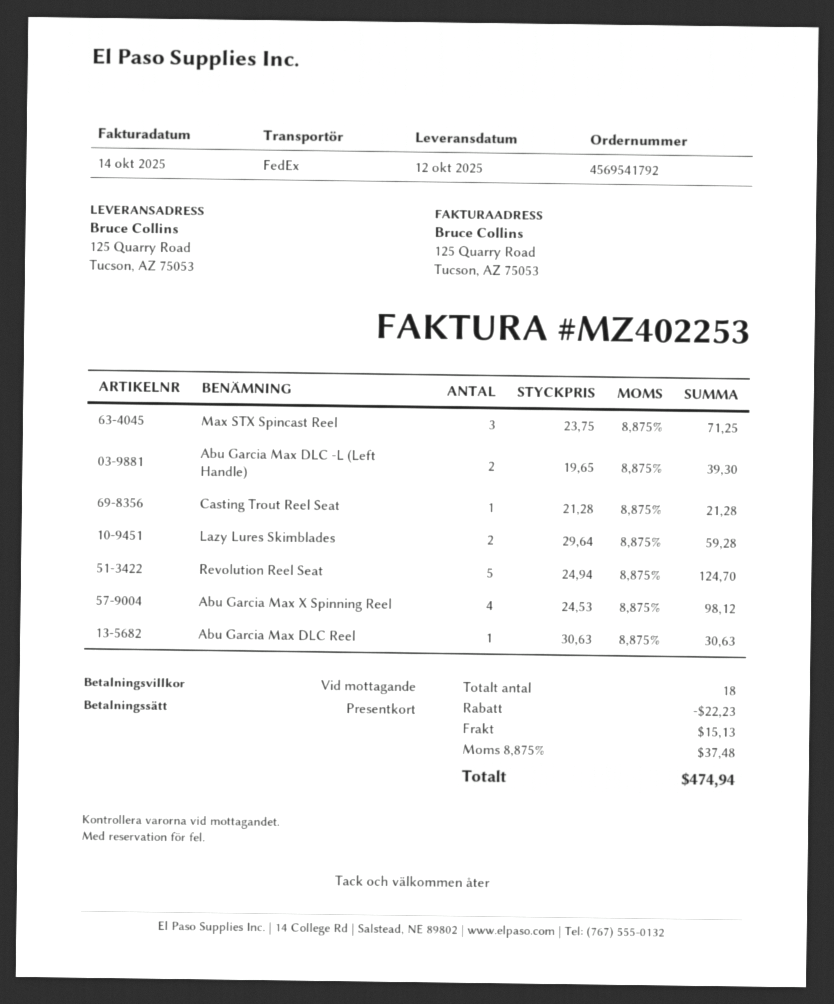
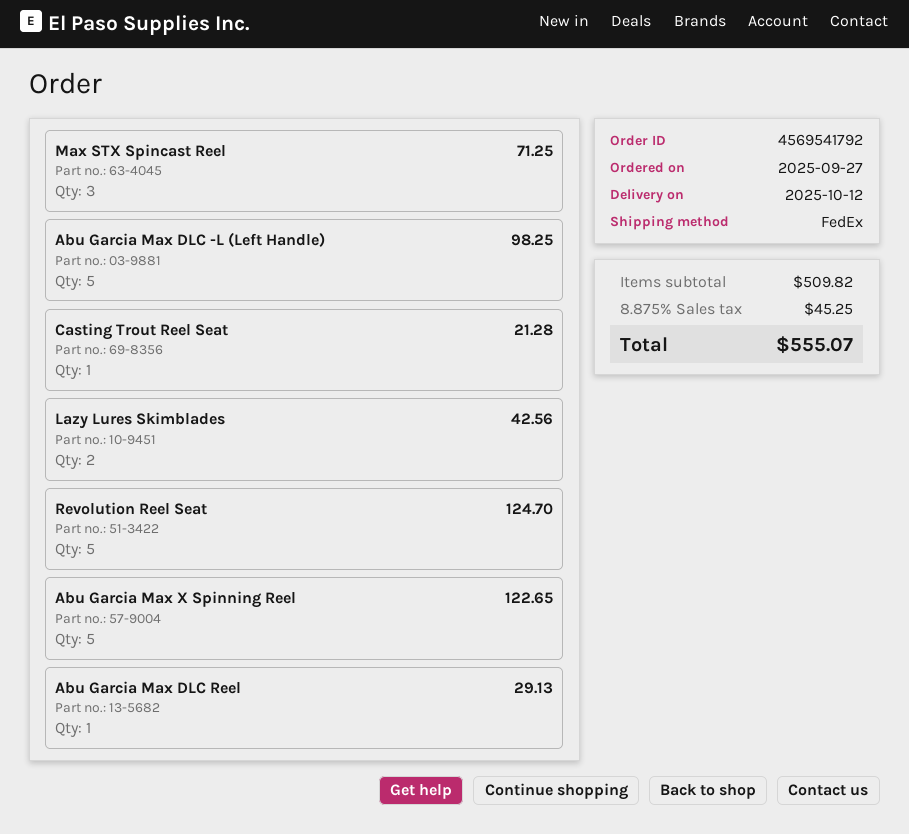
Abu Garcia Max DLC -L (Left Handle): 2 for 39.30 -> 5 for 98.25
Lazy Lures Skimblades: 2 for 59.28 -> 2 for 42.56
Abu Garcia Max X Spinning Reel: 4 for 98.12 -> 5 for 122.65
Abu Garcia Max DLC Reel: 1 for 30.63 -> 1 for 29.13
discount: 22.23 -> none
shipping: 15.13 -> none
tax: 8.875% = 37.48 -> 8.875% = 45.25
total: 474.94 -> 555.07

